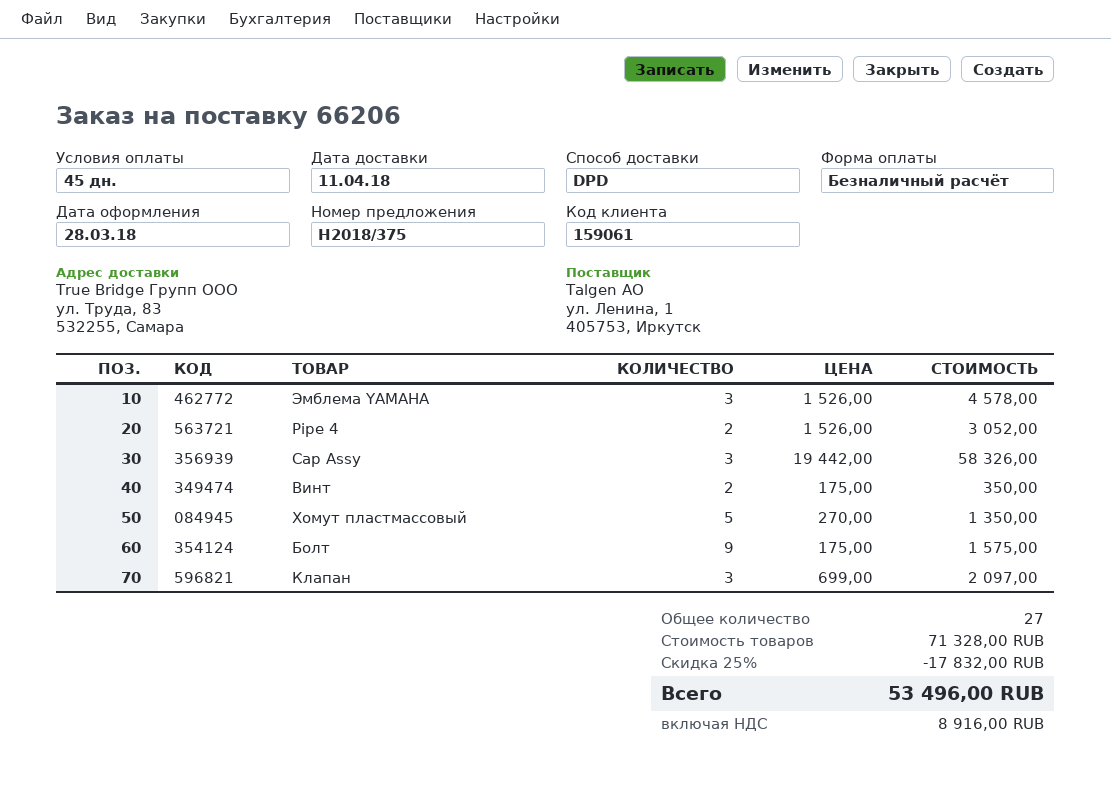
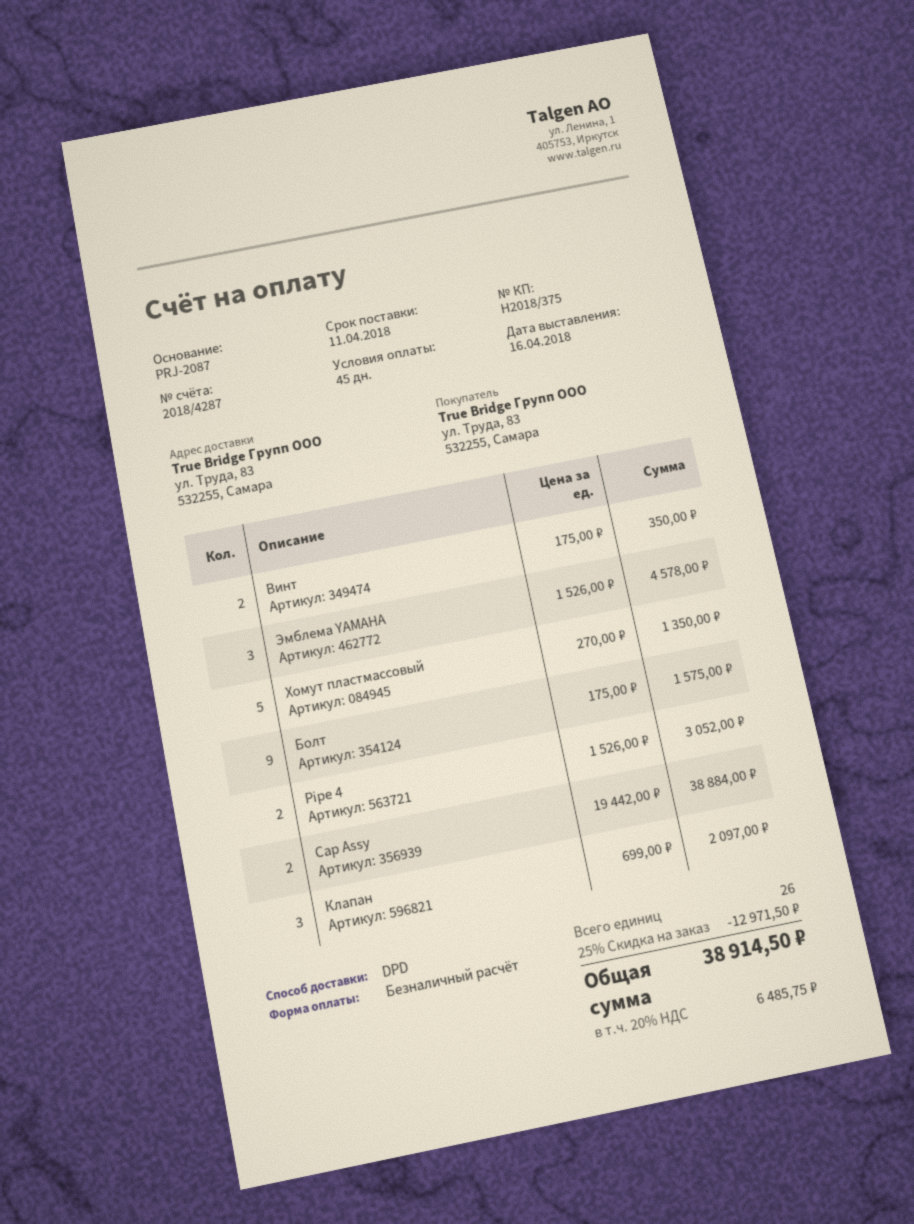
Cap Assy: 3 x 19442.00 = 58326.00 -> 2 x 19442.00 = 38884.00
total quantity: 27 -> 26
discount: 25% = 17832.00 -> 25% = 12971.50
tax: 8916.00 -> 6485.75
total: 53496.00 -> 38914.50

